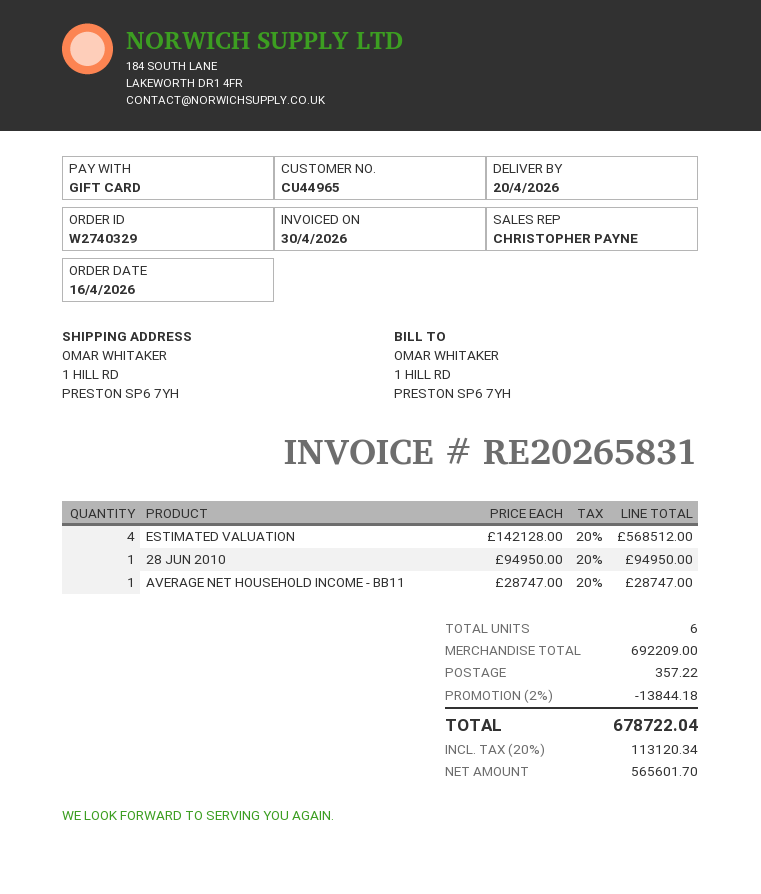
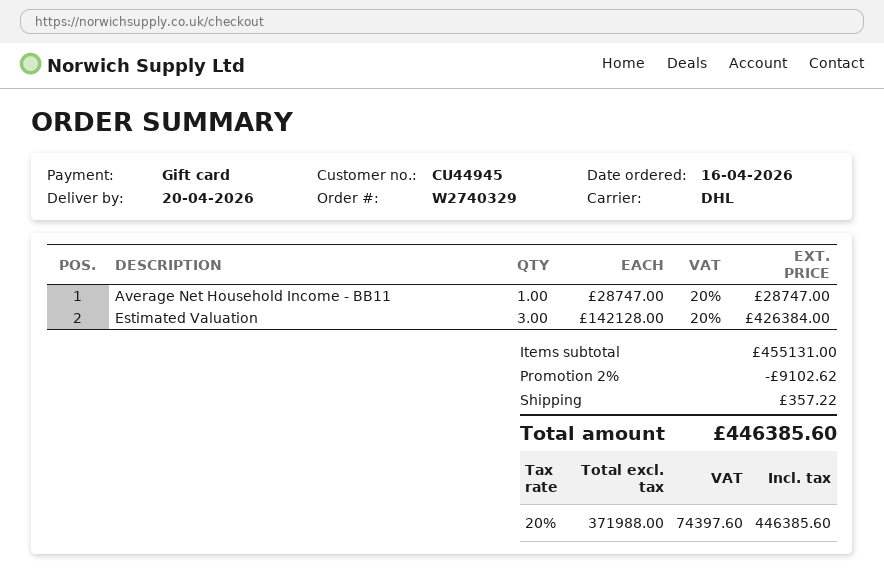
customer number: CU44965 -> CU44945
ESTIMATED VALUATION: 4 x 142128.00 = 568512.00 -> 3 x 142128.00 = 426384.00
28 JUN 2010: 1 x 94950.00 = 94950.00 -> none
subtotal: 692209.00 -> 455131.00
discount: 2% = 13844.18 -> 2% = 9102.62
net: 565601.70 -> 371988.00
tax: 20% = 113120.34 -> 20% = 74397.60
total: 678722.04 -> 446385.60

